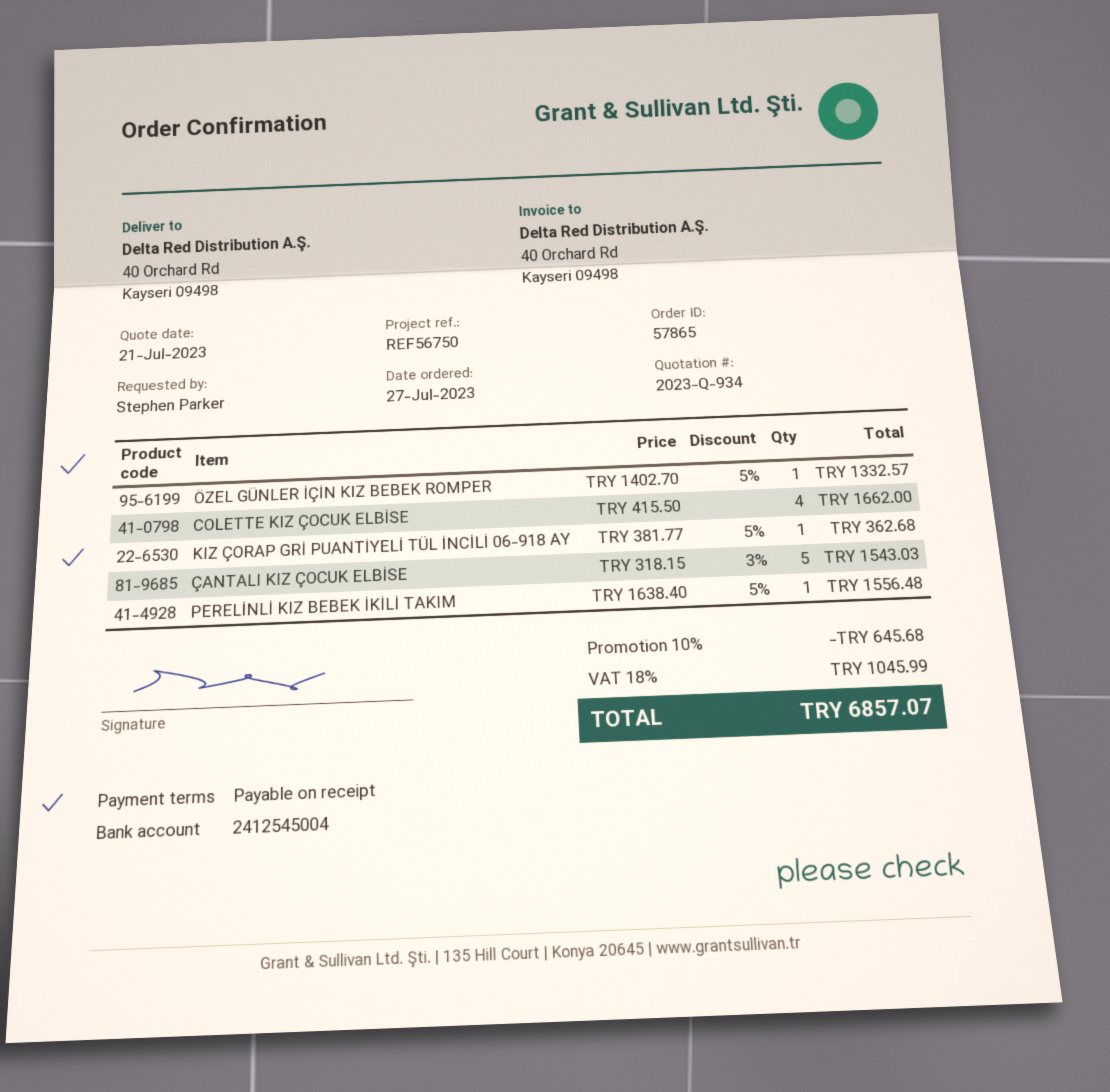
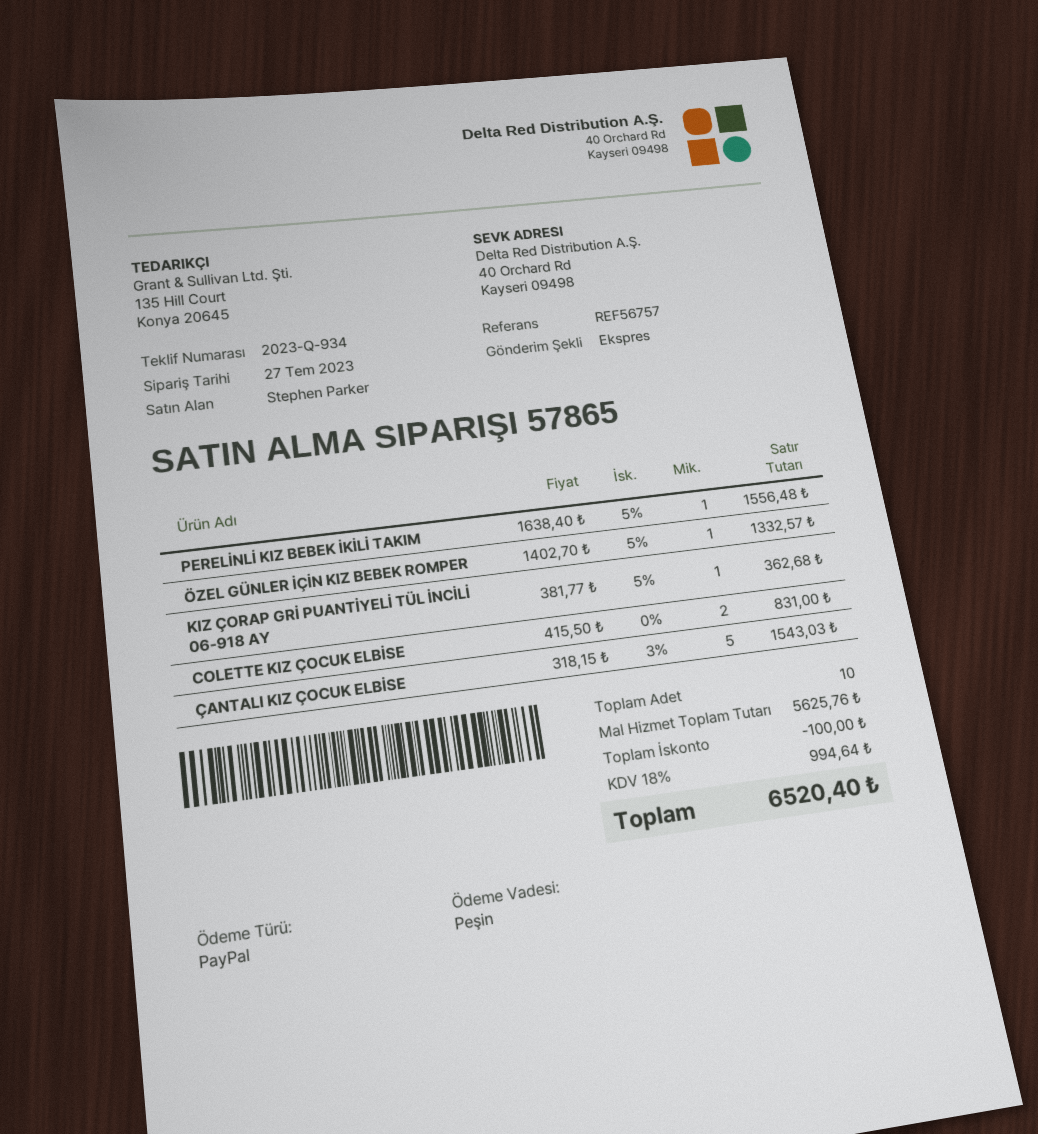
reference: REF56750 -> REF56757
COLETTE KIZ ÇOCUK ELBİSE: 4 x 415.50 = 1662.00 -> 2 x 415.50 = 831.00
discount: 645.68 -> 100.00
tax: 18% = 1045.99 -> 18% = 994.64
total: 6857.07 -> 6520.40

